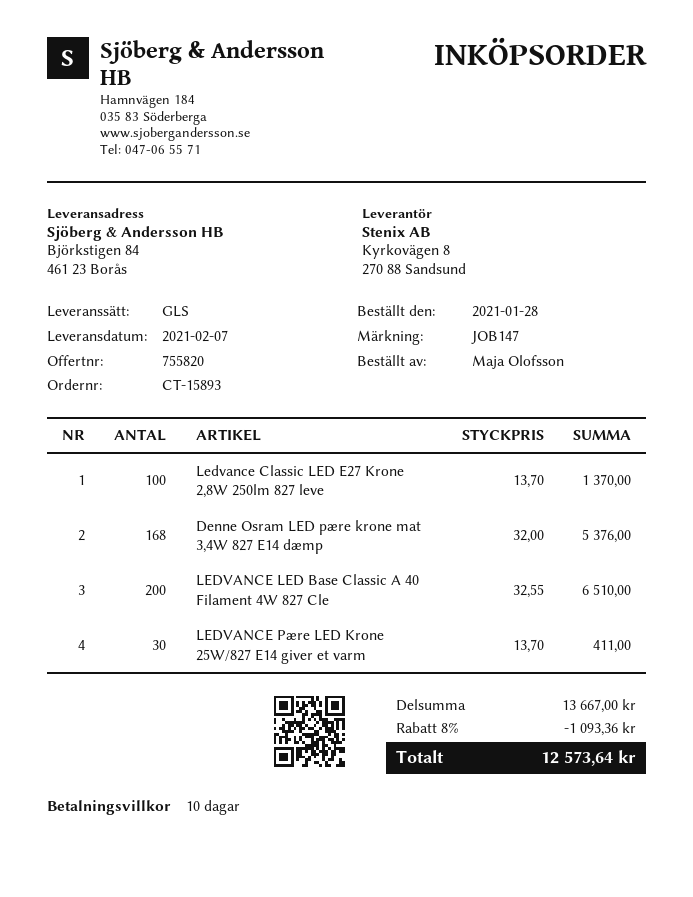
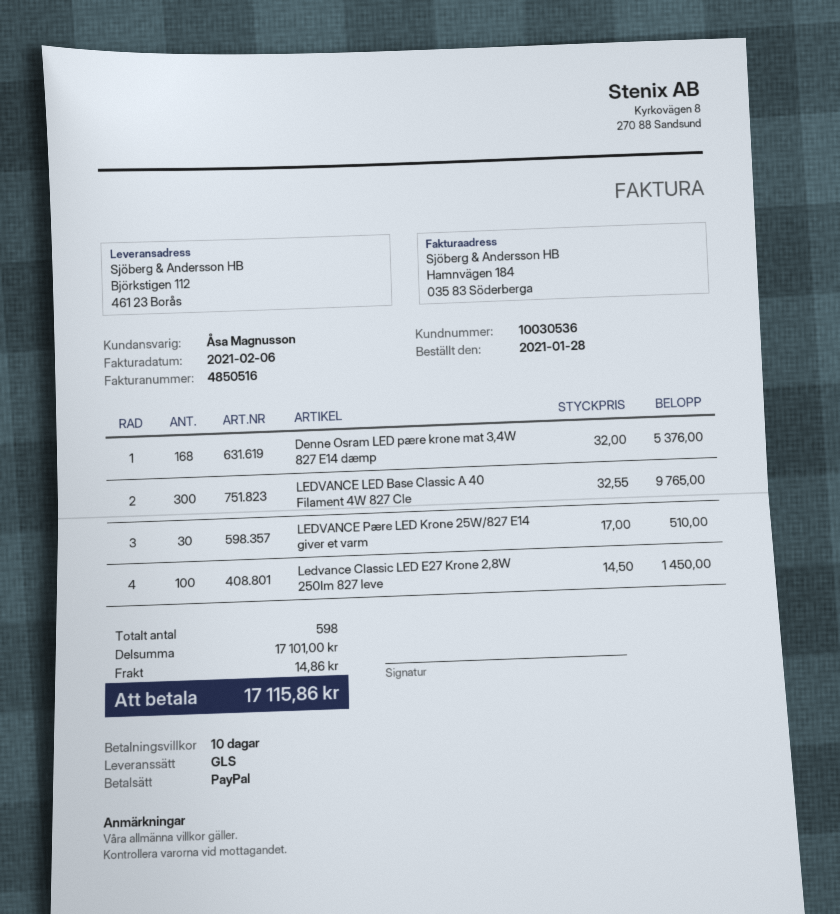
ship to: Björkstigen 84, 461 23 Borås -> Björkstigen 112, 461 23 Borås
Ledvance Classic LED E27 Krone 2,8W 250lm 827 leve: 100 x 13.70 = 1370.00 -> 100 x 14.50 = 1450.00
LEDVANCE LED Base Classic A 40 Filament 4W 827 Cle: 200 x 32.55 = 6510.00 -> 300 x 32.55 = 9765.00
LEDVANCE Pære LED Krone 25W/827 E14 giver et varm: 30 x 13.70 = 411.00 -> 30 x 17.00 = 510.00
subtotal: 13667.00 -> 17101.00
discount: 8% = 1093.36 -> none
shipping: none -> 14.86
total: 12573.64 -> 17115.86

